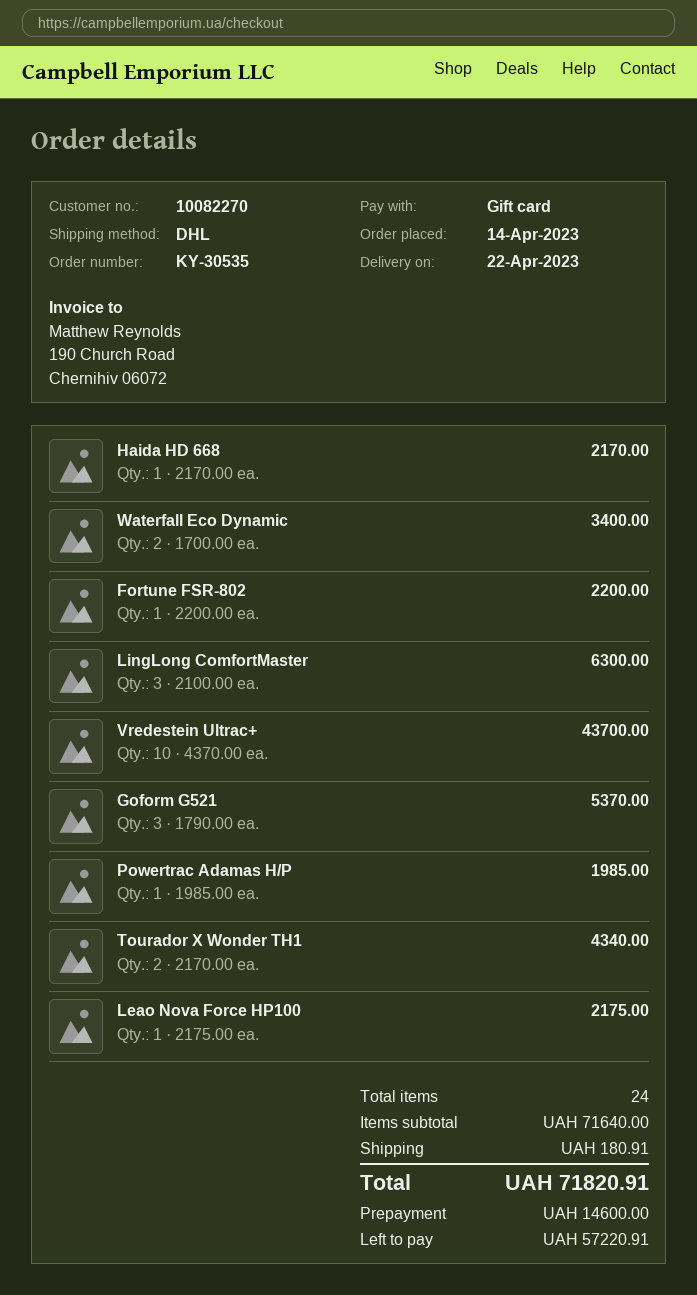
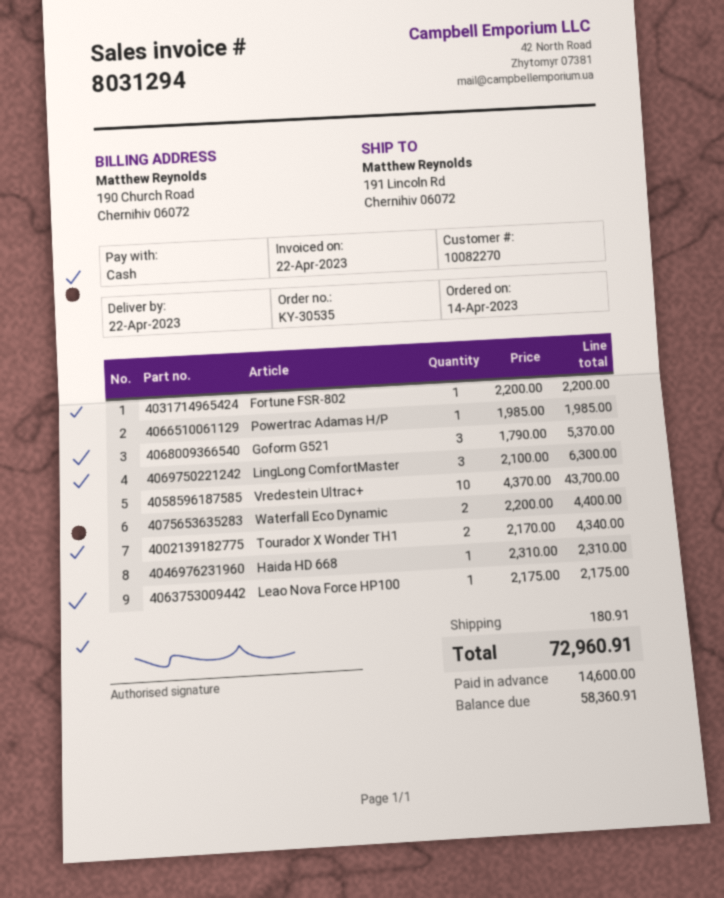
payment method: gift card -> cash
Haida HD 668: 1 x 2170.00 = 2170.00 -> 1 x 2310.00 = 2310.00
Waterfall Eco Dynamic: 2 x 1700.00 = 3400.00 -> 2 x 2200.00 = 4400.00
total: 71820.91 -> 72960.91
balance: 57220.91 -> 58360.91

